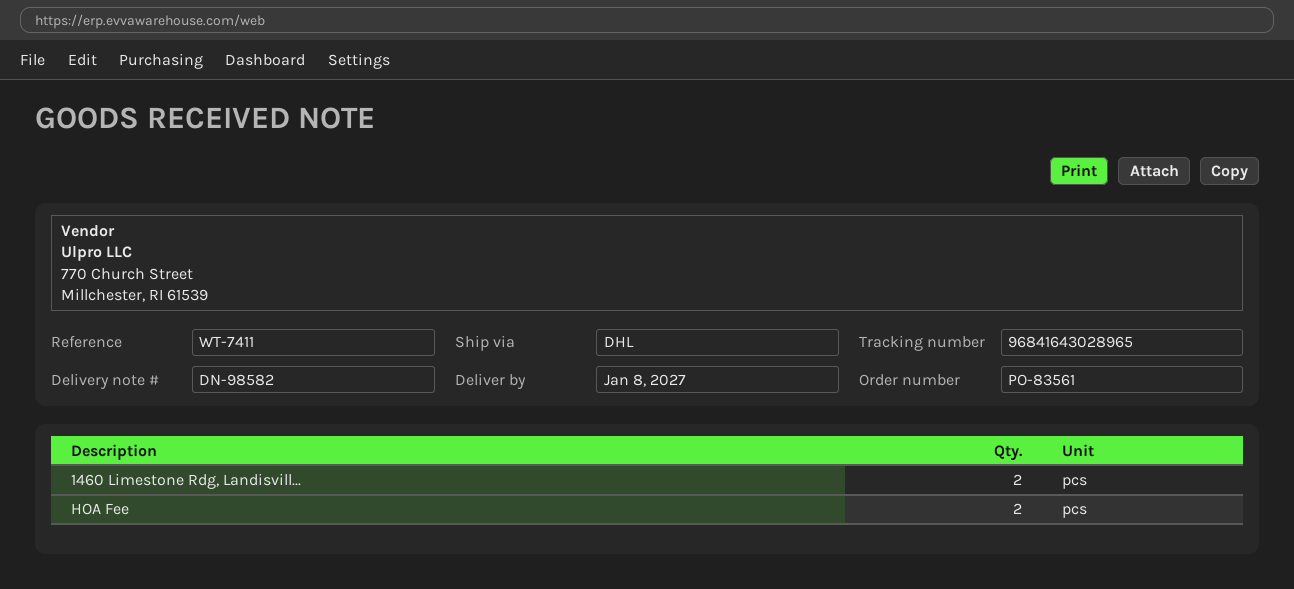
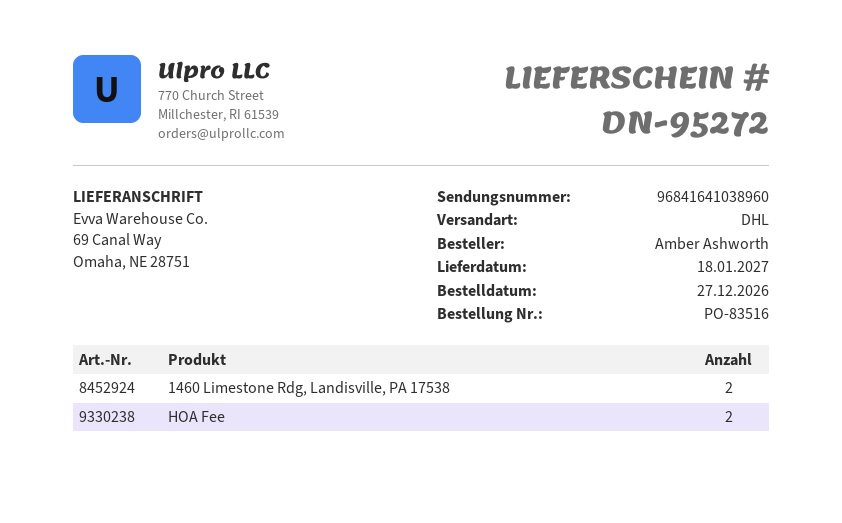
order number: PO-83561 -> PO-83516
delivery note number: DN-98582 -> DN-95272
delivery date: 2027-01-08 -> 2027-01-18
tracking number: 96841643028965 -> 96841641038960

